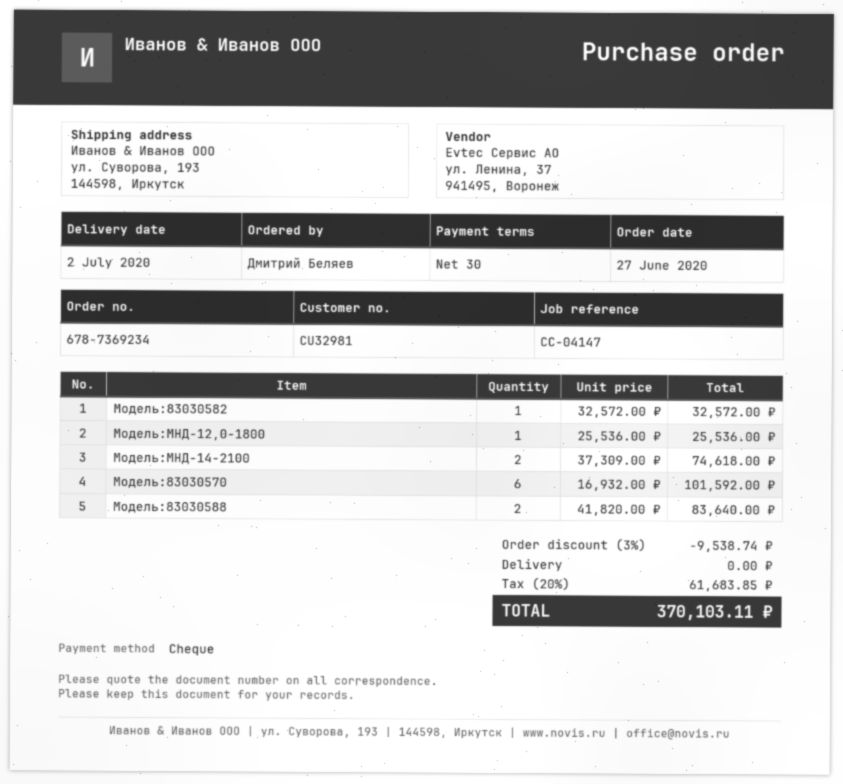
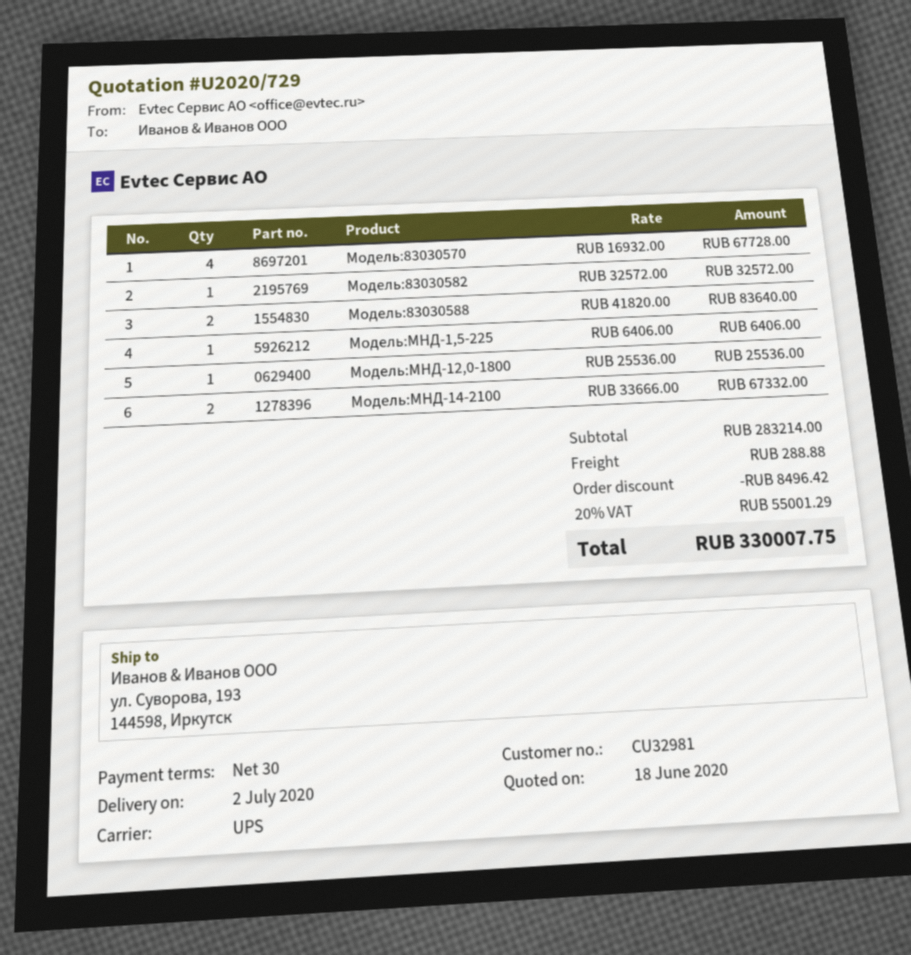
Модель:МНД-14-2100: 2 x 37309.00 = 74618.00 -> 2 x 33666.00 = 67332.00
Модель:83030570: 6 x 16932.00 = 101592.00 -> 4 x 16932.00 = 67728.00
Модель:МНД-1,5-225: none -> 1 x 6406.00 = 6406.00
discount: 9538.74 -> 8496.42
shipping: 0.00 -> 288.88
tax: 20% = 61683.85 -> 20% = 55001.29
total: 370103.11 -> 330007.75

